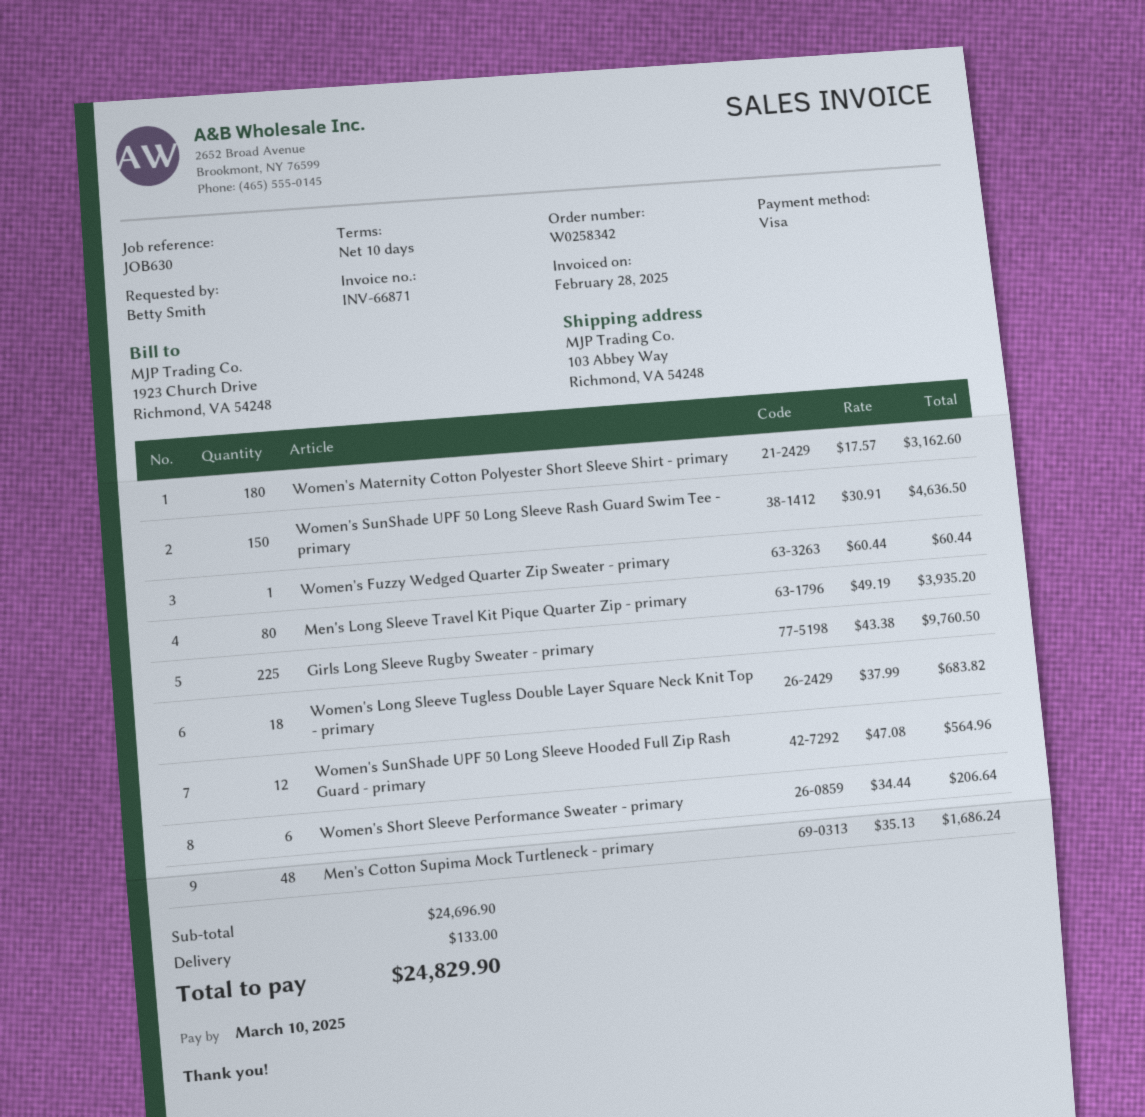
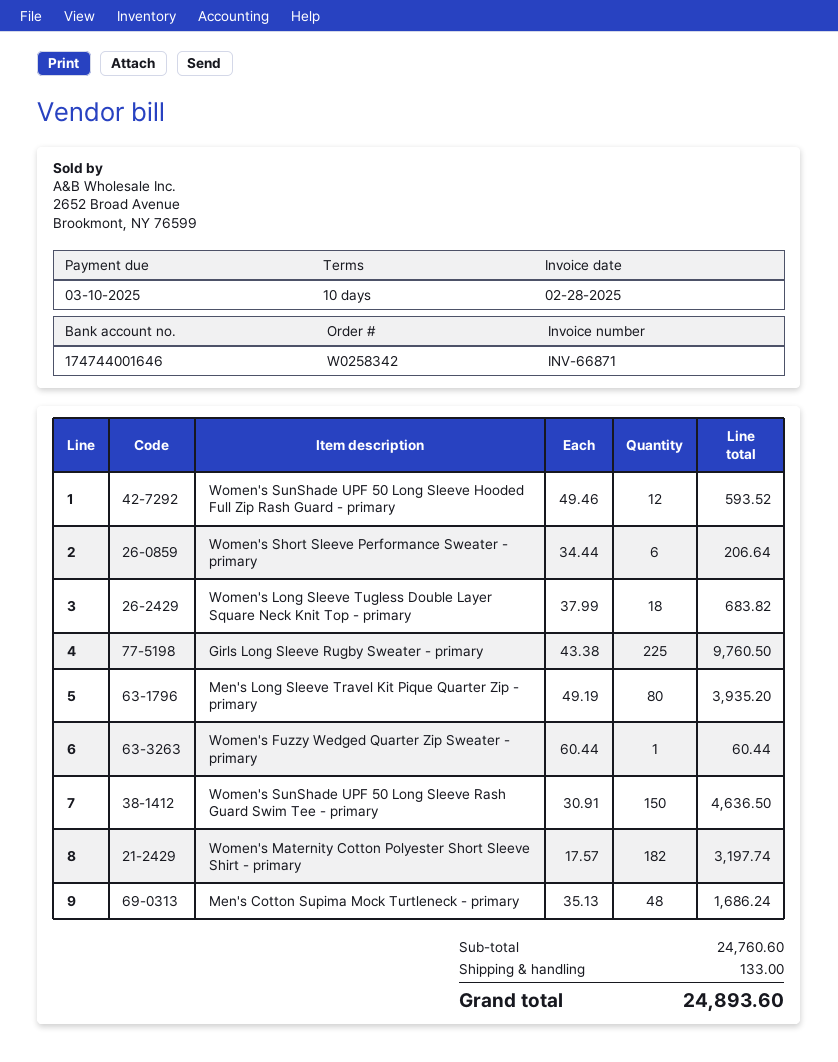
Women's Maternity Cotton Polyester Short Sleeve Shirt - primary: 180 x 17.57 = 3162.60 -> 182 x 17.57 = 3197.74
Women's SunShade UPF 50 Long Sleeve Hooded Full Zip Rash Guard - primary: 12 x 47.08 = 564.96 -> 12 x 49.46 = 593.52
subtotal: 24696.90 -> 24760.60
total: 24829.90 -> 24893.60

